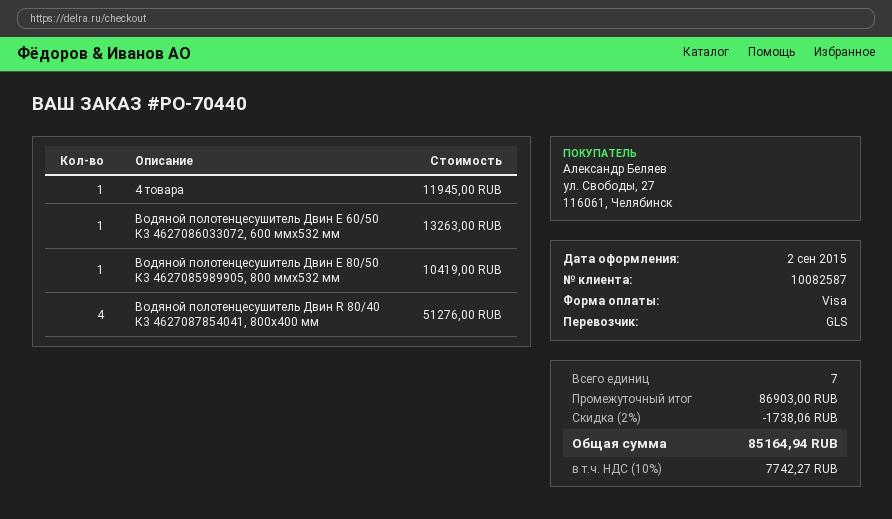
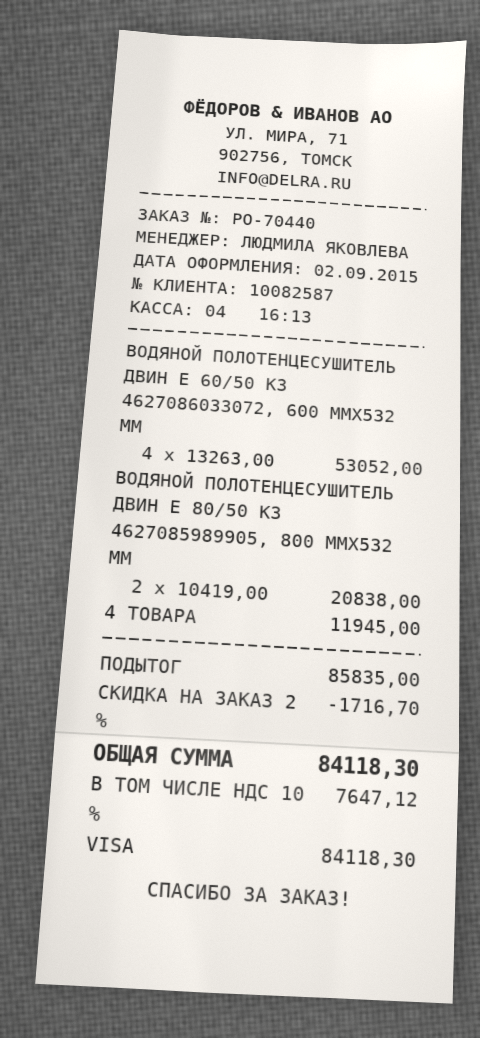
Водяной полотенцесушитель Двин E 60/50 К3 4627086033072, 600 ммх532 мм: 1 for 13263.00 -> 4 for 53052.00
Водяной полотенцесушитель Двин E 80/50 К3 4627085989905, 800 ммх532 мм: 1 for 10419.00 -> 2 for 20838.00
Водяной полотенцесушитель Двин R 80/40 К3 4627087854041, 800х400 мм: 4 for 51276.00 -> none
subtotal: 86903.00 -> 85835.00
discount: 2% = 1738.06 -> 2% = 1716.70
tax: 10% = 7742.27 -> 10% = 7647.12
total: 85164.94 -> 84118.30

